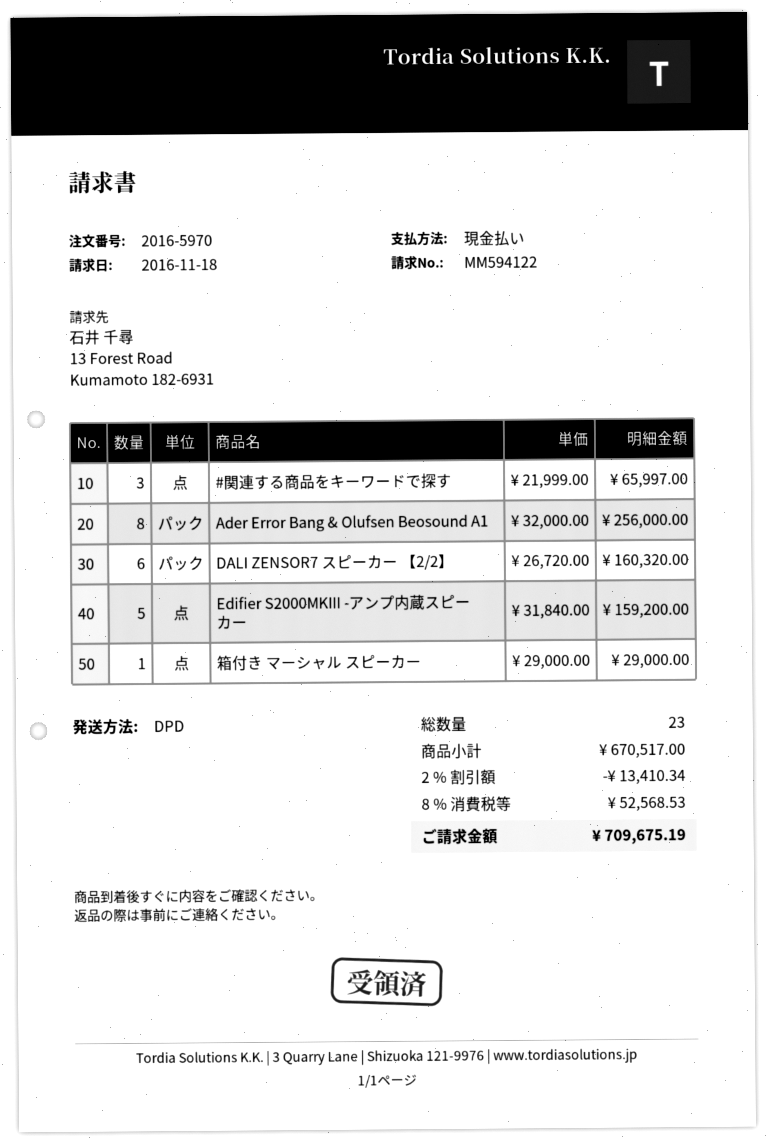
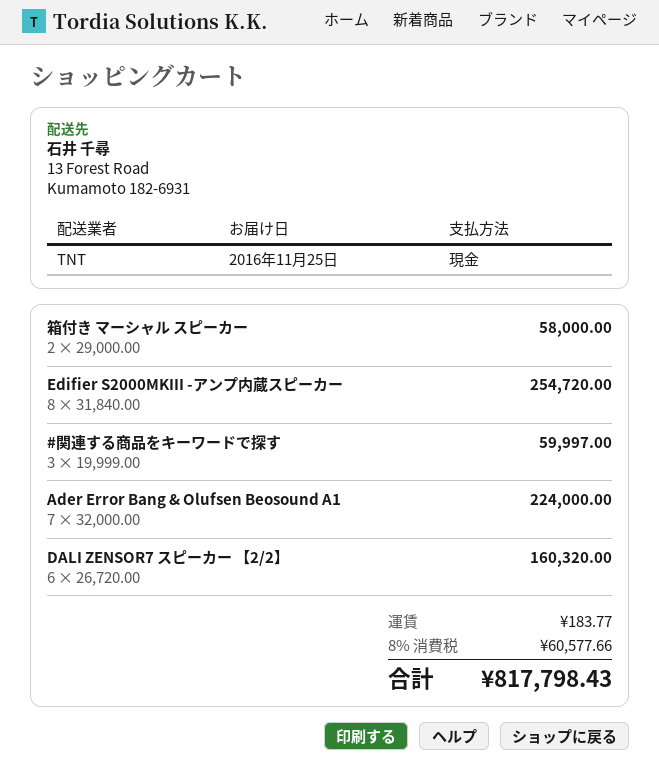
shipping method: DPD -> TNT
#関連する商品をキーワードで探す: 3 x 21999.00 = 65997.00 -> 3 x 19999.00 = 59997.00
Ader Error Bang & Olufsen Beosound A1: 8 x 32000.00 = 256000.00 -> 7 x 32000.00 = 224000.00
Edifier S2000MKIII -アンプ内蔵スピーカー: 5 x 31840.00 = 159200.00 -> 8 x 31840.00 = 254720.00
箱付き マーシャル スピーカー: 1 x 29000.00 = 29000.00 -> 2 x 29000.00 = 58000.00
discount: 2% = 13410.34 -> none
shipping: none -> 183.77
tax: 8% = 52568.53 -> 8% = 60577.66
total: 709675.19 -> 817798.43

